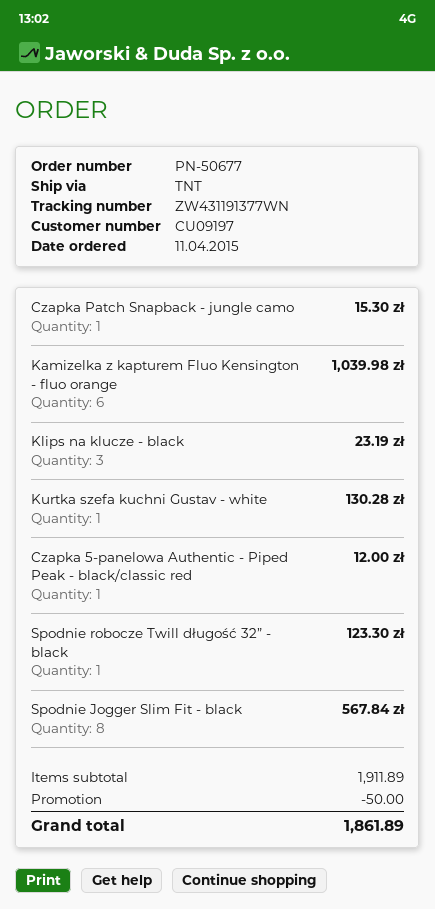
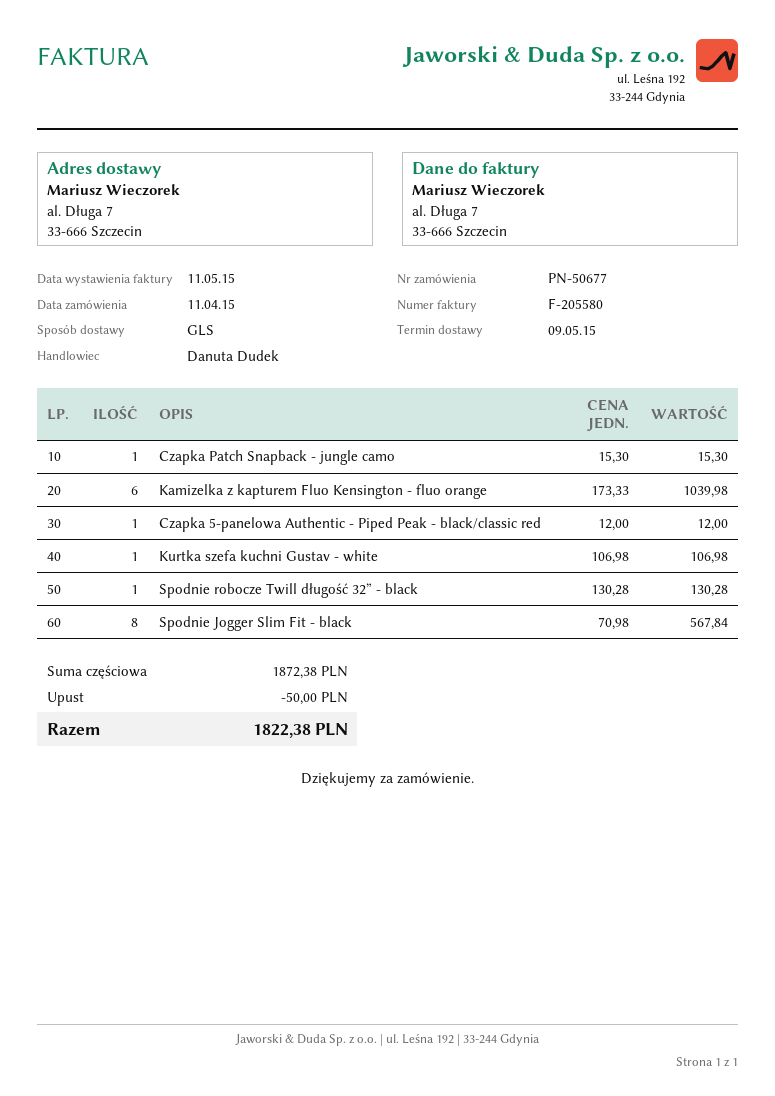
shipping method: TNT -> GLS
Klips na klucze - black: 3 for 23.19 -> none
Kurtka szefa kuchni Gustav - white: 1 for 130.28 -> 1 for 106.98
Spodnie robocze Twill długość 32” - black: 1 for 123.30 -> 1 for 130.28
subtotal: 1911.89 -> 1872.38
total: 1861.89 -> 1822.38

